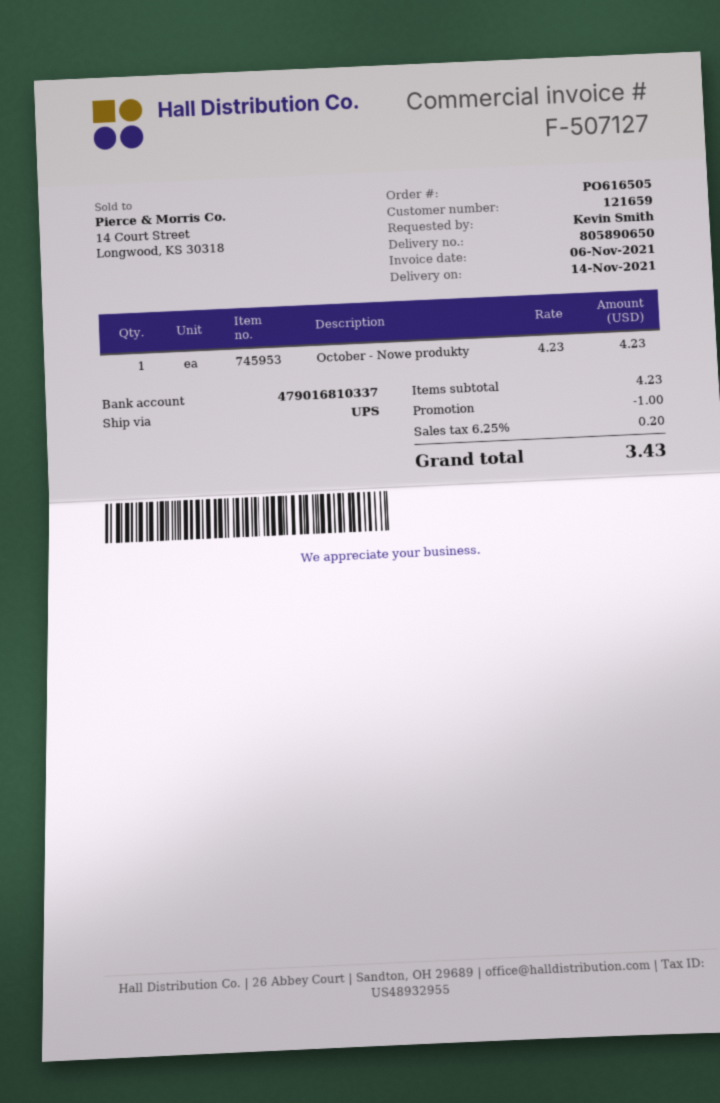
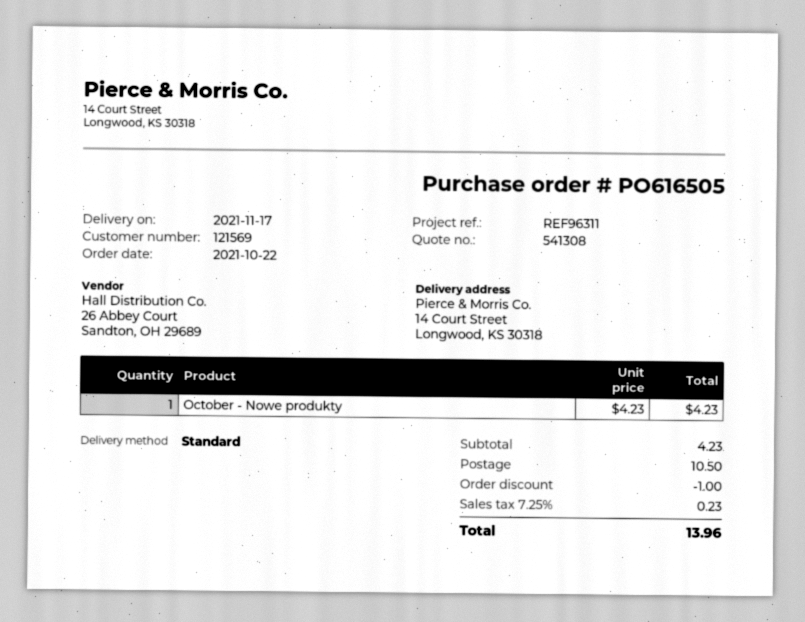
delivery date: 2021-11-14 -> 2021-11-17
customer number: 121659 -> 121569
shipping method: UPS -> standard
shipping: none -> 10.50
tax: 6.25% = 0.20 -> 7.25% = 0.23
total: 3.43 -> 13.96

